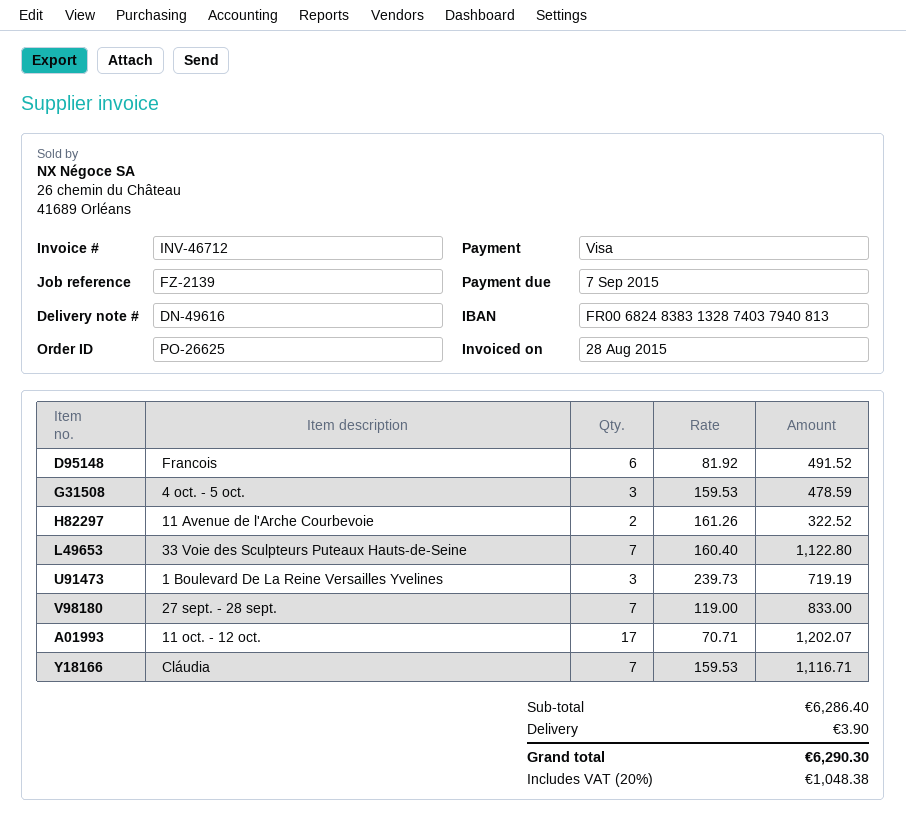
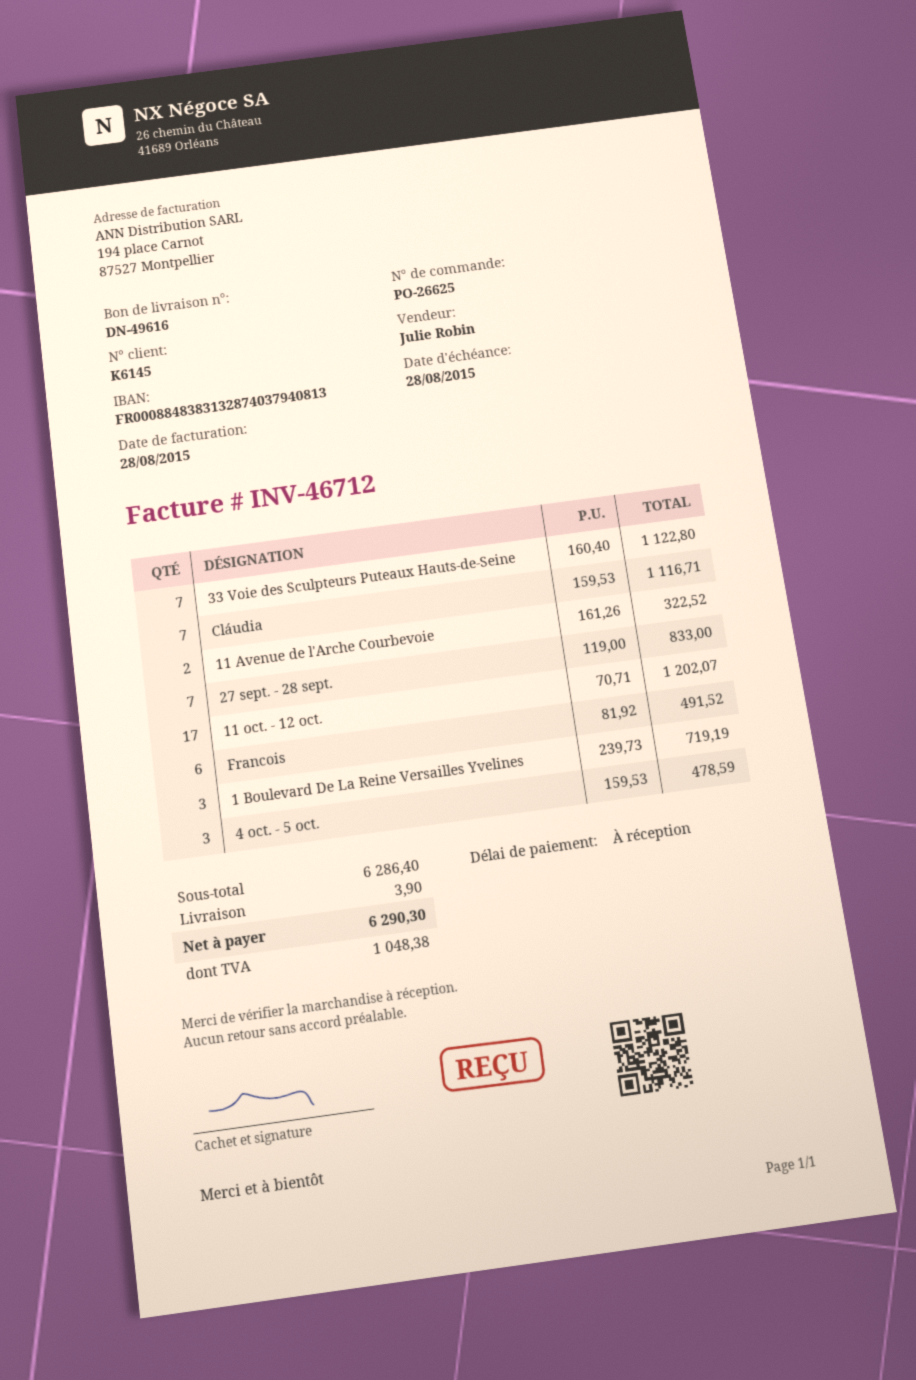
due date: 2015-09-07 -> 2015-08-28
bank account: FR0068248383132874037940813 -> FR0008848383132874037940813

